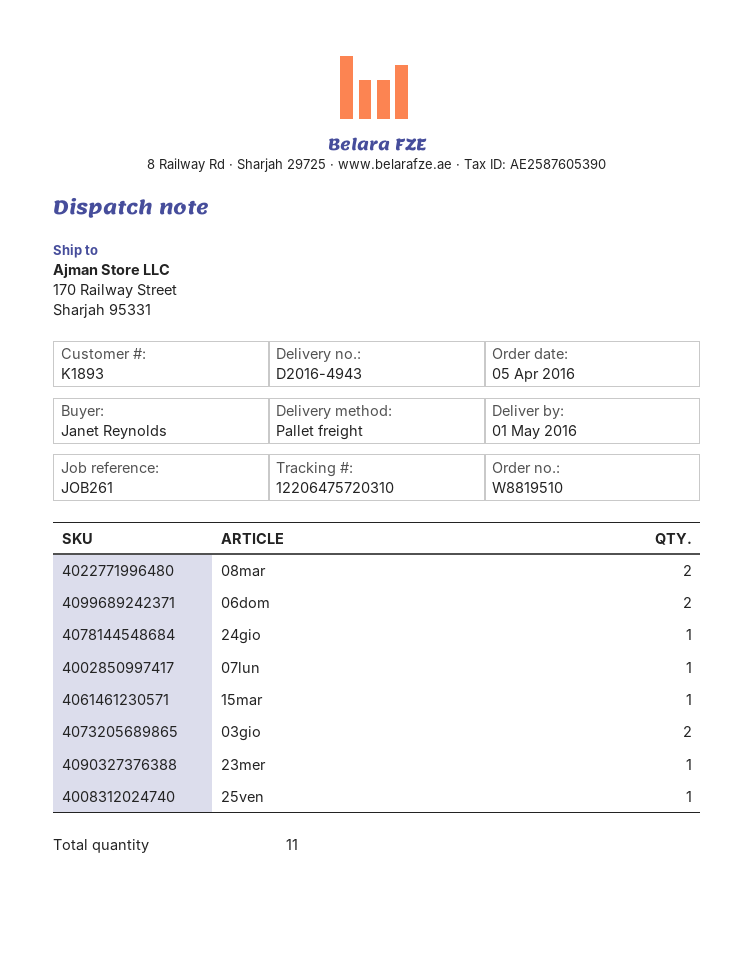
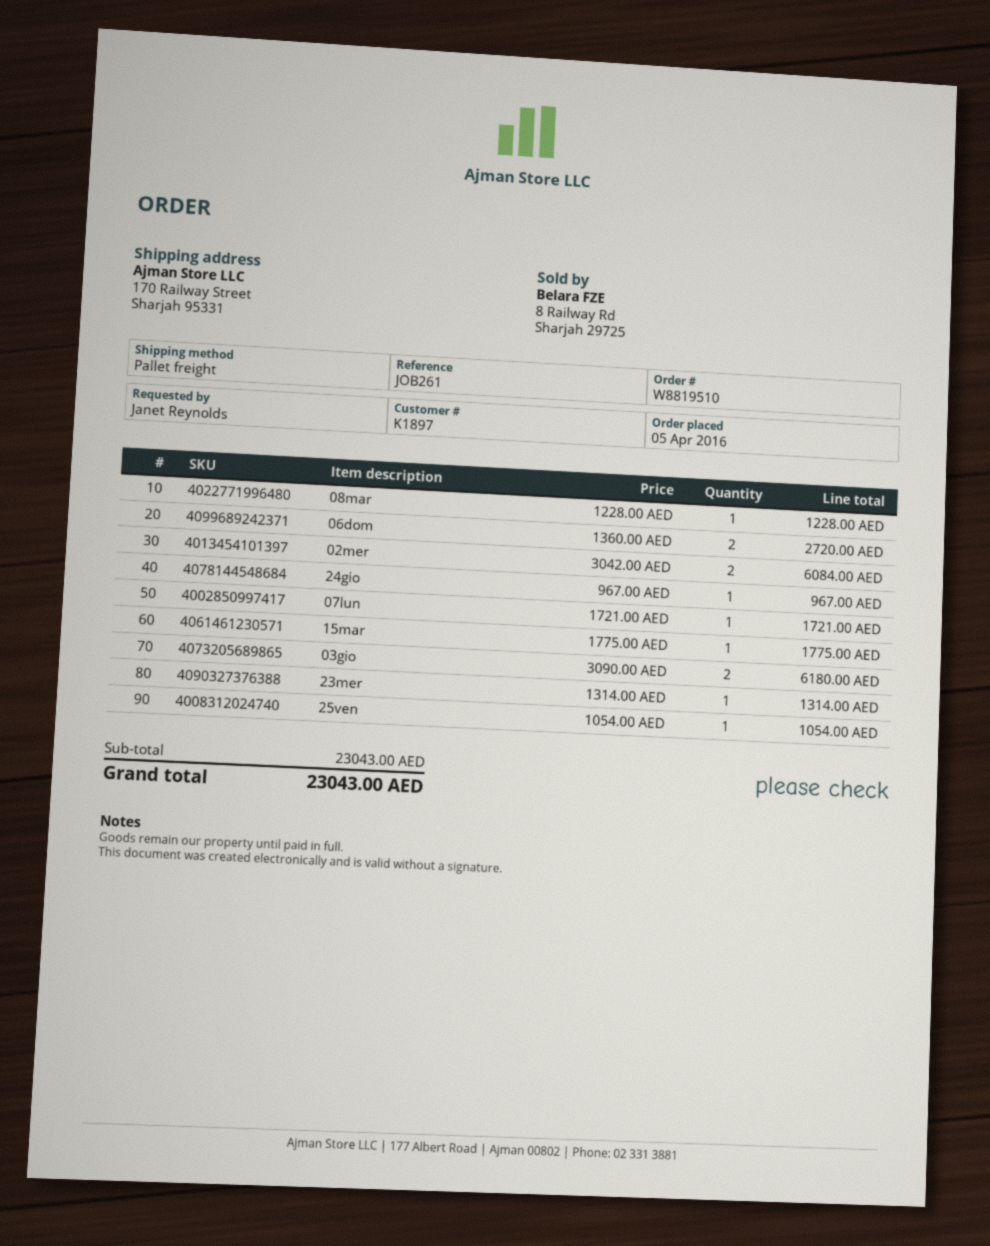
customer number: K1893 -> K1897
08mar: 2 -> 1
02mer: none -> 2

